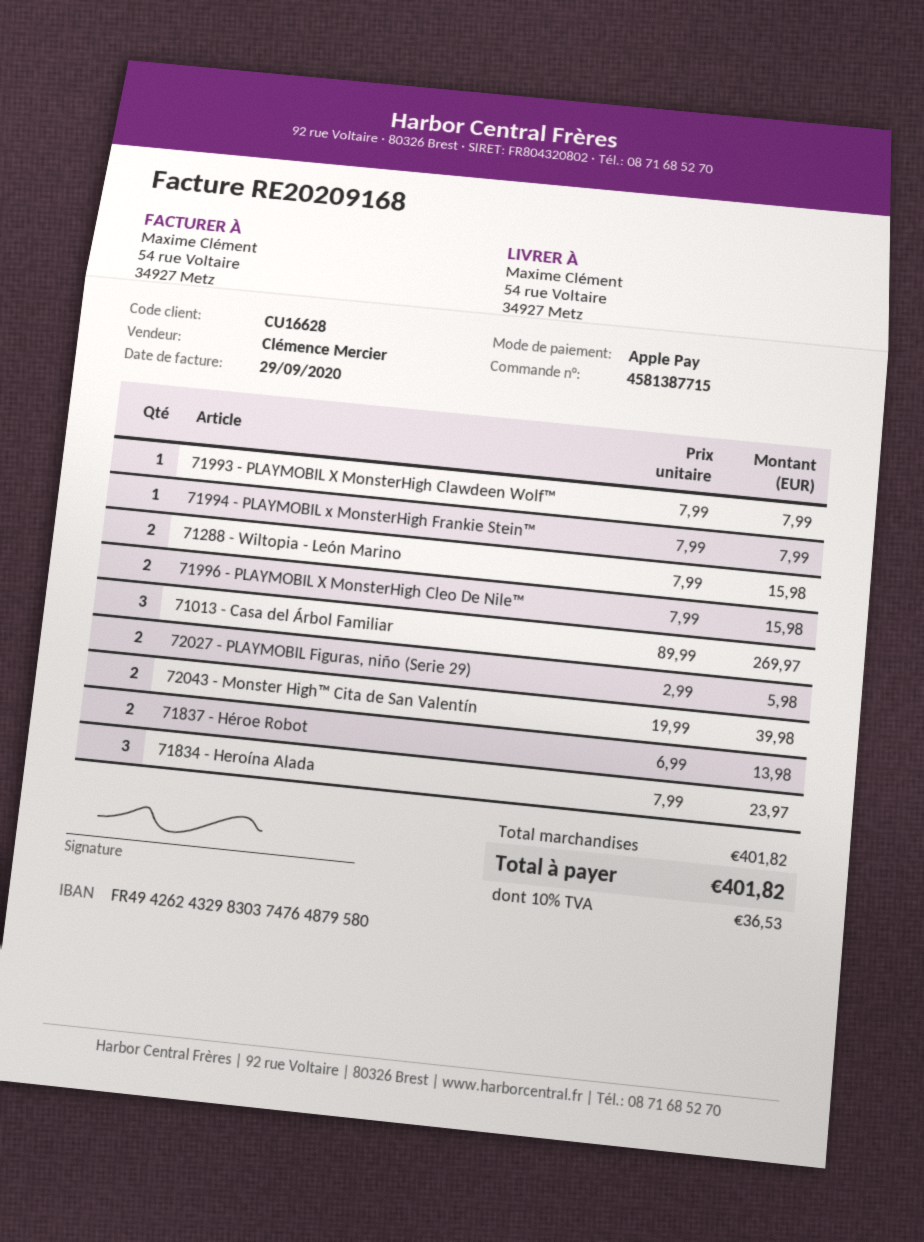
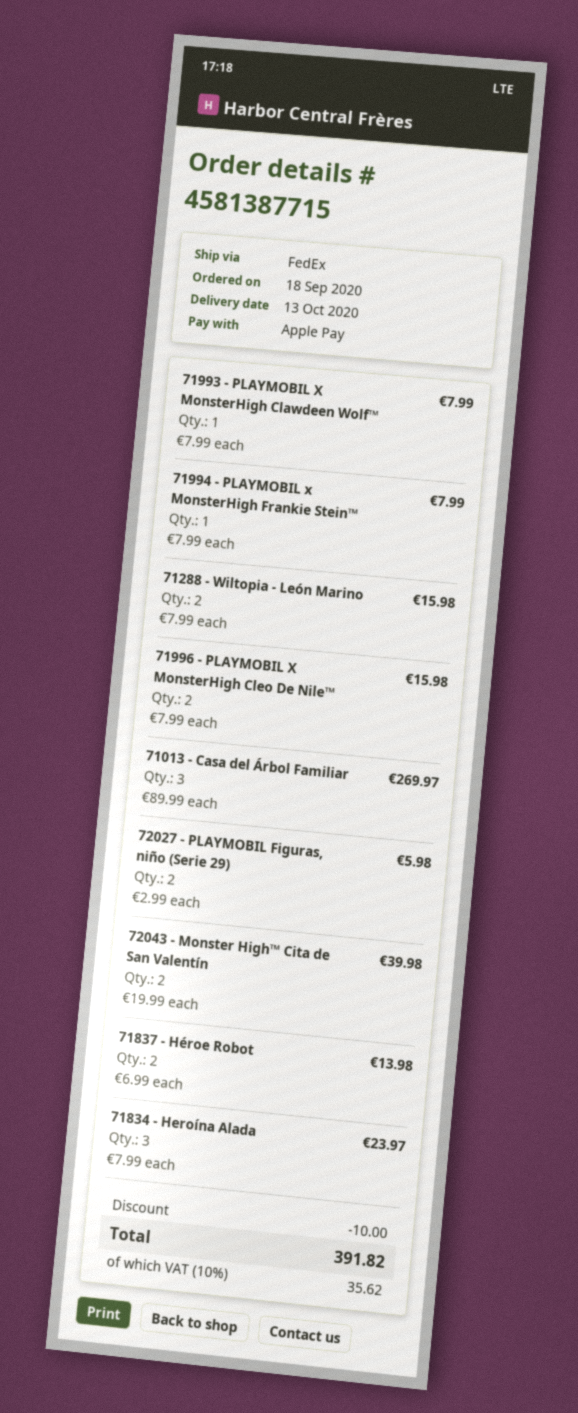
discount: none -> 10.00
tax: 10% = 36.53 -> 10% = 35.62
total: 401.82 -> 391.82

